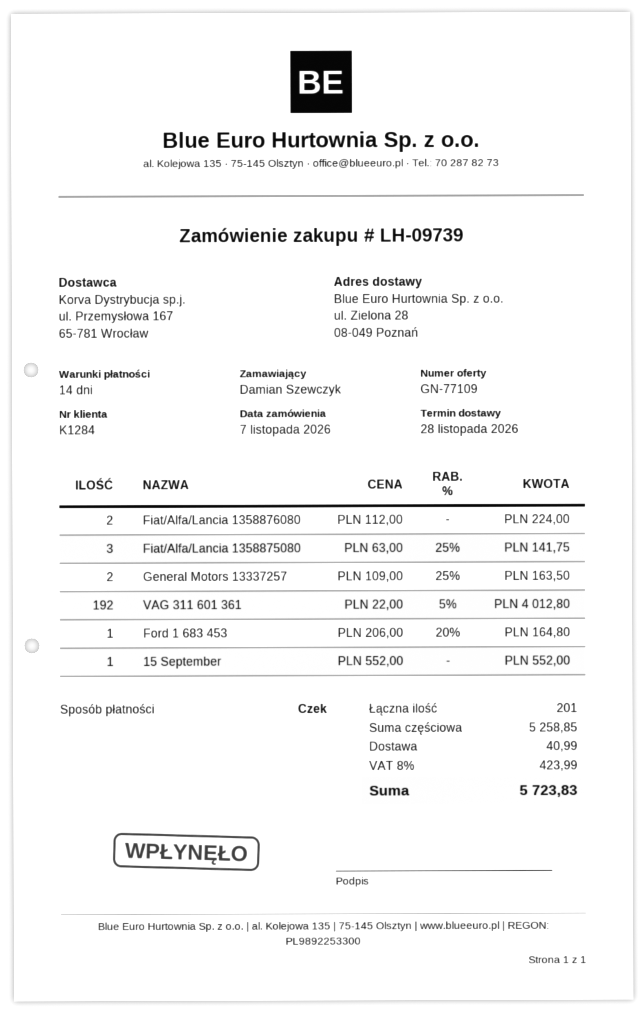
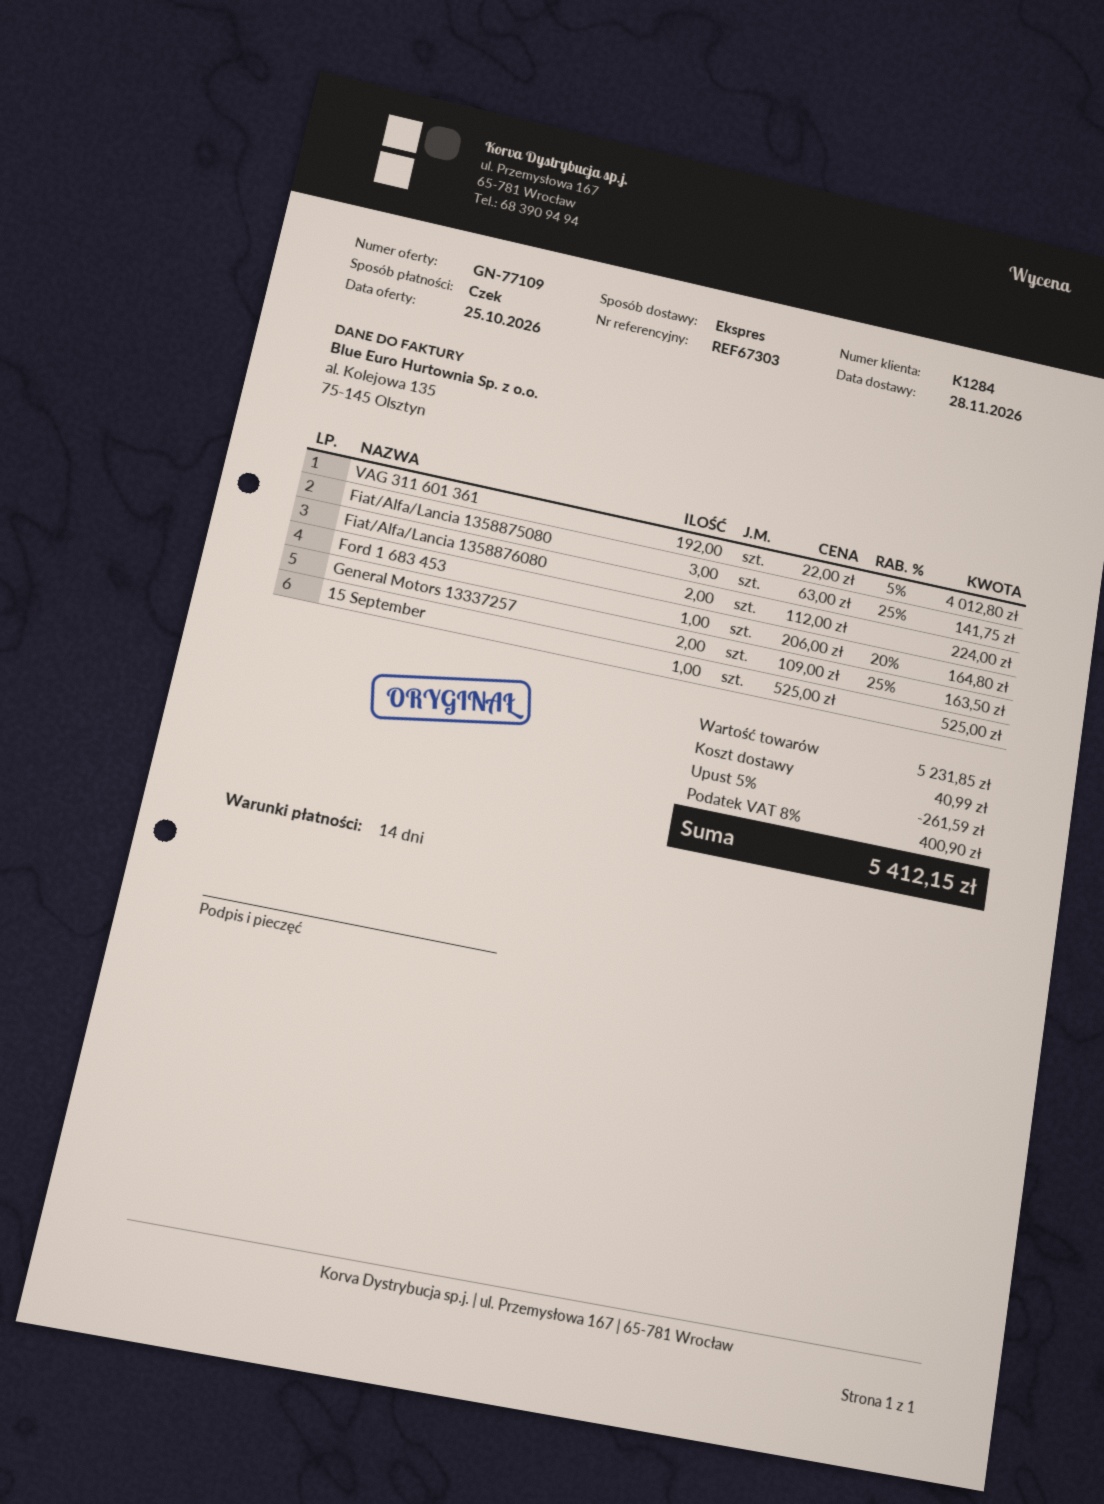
15 September: 1 x 552.00 = 552.00 -> 1 x 525.00 = 525.00
subtotal: 5258.85 -> 5231.85
discount: none -> 5% = 261.59
tax: 8% = 423.99 -> 8% = 400.90
total: 5723.83 -> 5412.15

